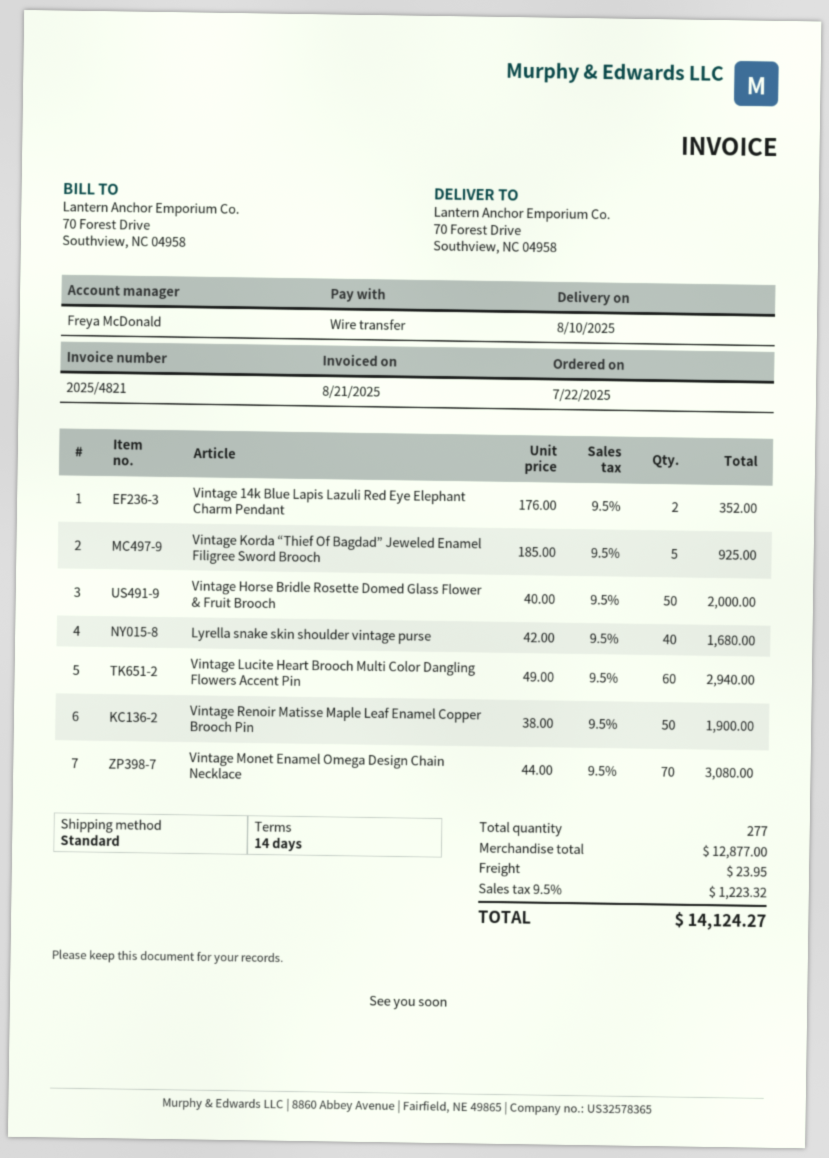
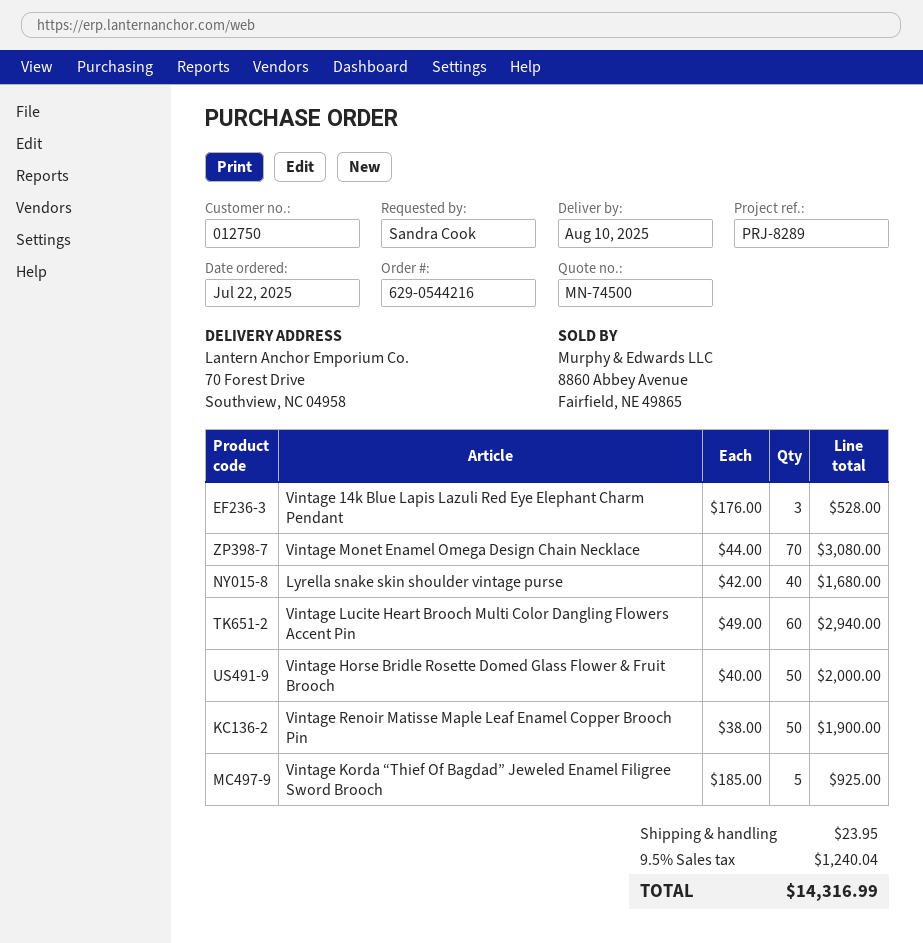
Vintage 14k Blue Lapis Lazuli Red Eye Elephant Charm Pendant: 2 x 176.00 = 352.00 -> 3 x 176.00 = 528.00
tax: 9.5% = 1223.32 -> 9.5% = 1240.04
total: 14124.27 -> 14316.99

